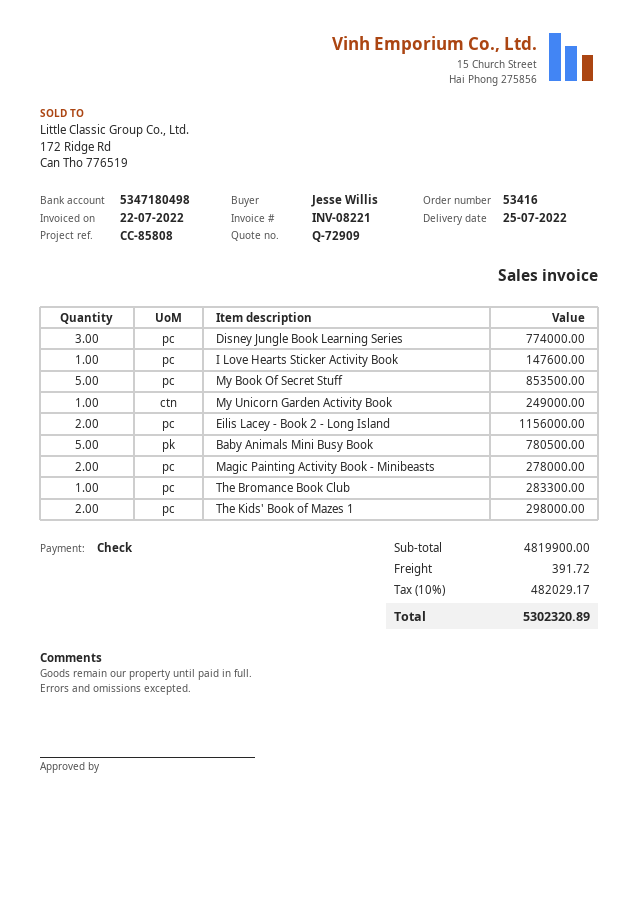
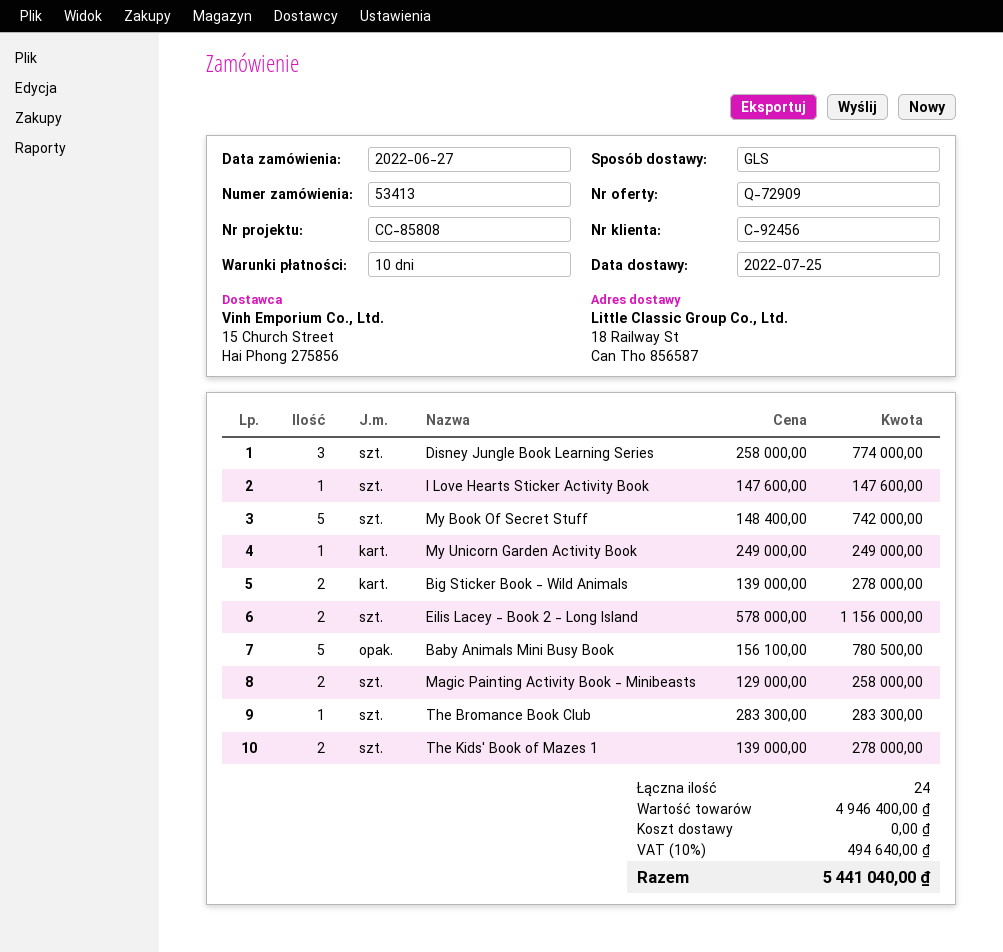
order number: 53416 -> 53413
My Book Of Secret Stuff: 5 for 853500.00 -> 5 for 742000.00
Magic Painting Activity Book - Minibeasts: 2 for 278000.00 -> 2 for 258000.00
The Kids' Book of Mazes 1: 2 for 298000.00 -> 2 for 278000.00
Big Sticker Book - Wild Animals: none -> 2 for 278000.00
subtotal: 4819900.00 -> 4946400.00
shipping: 391.72 -> 0.00
tax: 10% = 482029.17 -> 10% = 494640.00
total: 5302320.89 -> 5441040.00

